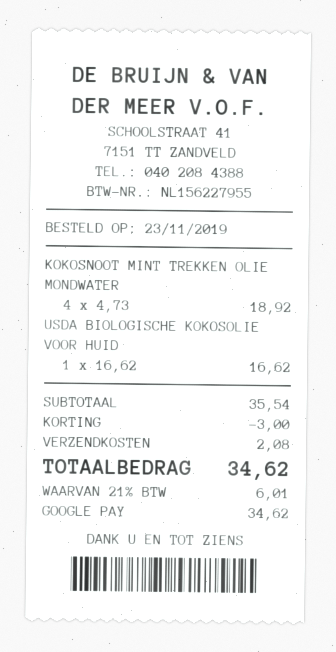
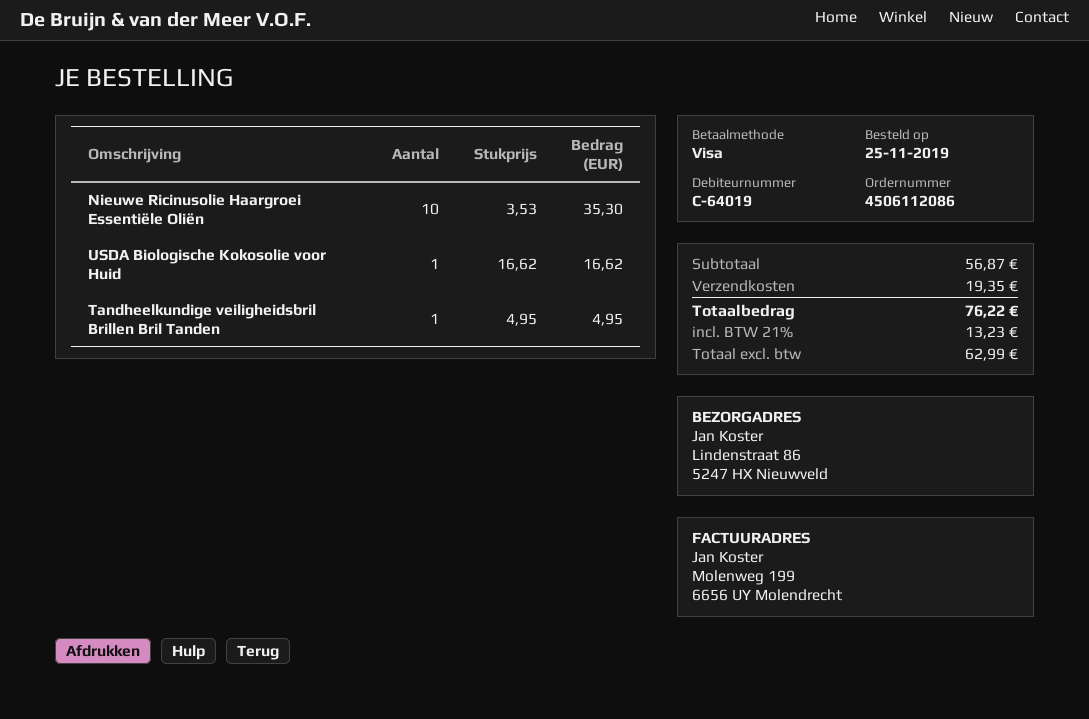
order date: 2019-11-23 -> 2019-11-25
payment method: Google Pay -> Visa
KOKOSNOOT MINT TREKKEN OLIE MONDWATER: 4 x 4.73 = 18.92 -> none
Nieuwe Ricinusolie Haargroei Essentiële Oliën: none -> 10 x 3.53 = 35.30
Tandheelkundige veiligheidsbril Brillen Bril Tanden: none -> 1 x 4.95 = 4.95
subtotal: 35.54 -> 56.87
discount: 3.00 -> none
shipping: 2.08 -> 19.35
tax: 21% = 6.01 -> 21% = 13.23
total: 34.62 -> 76.22

